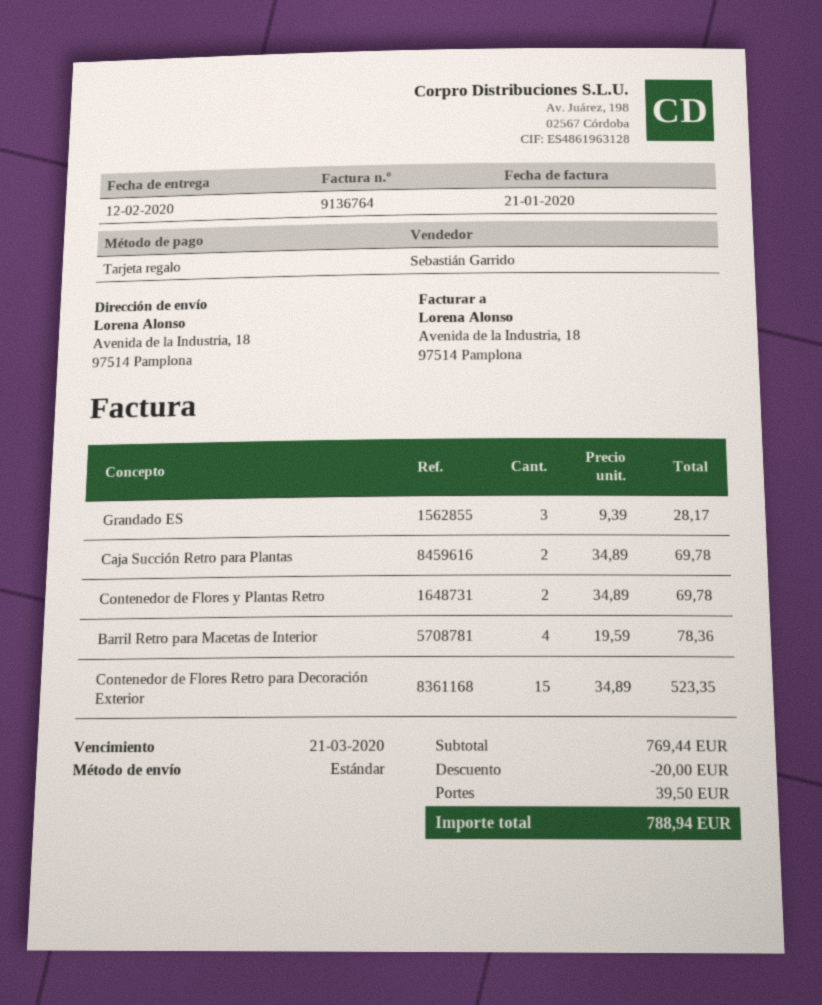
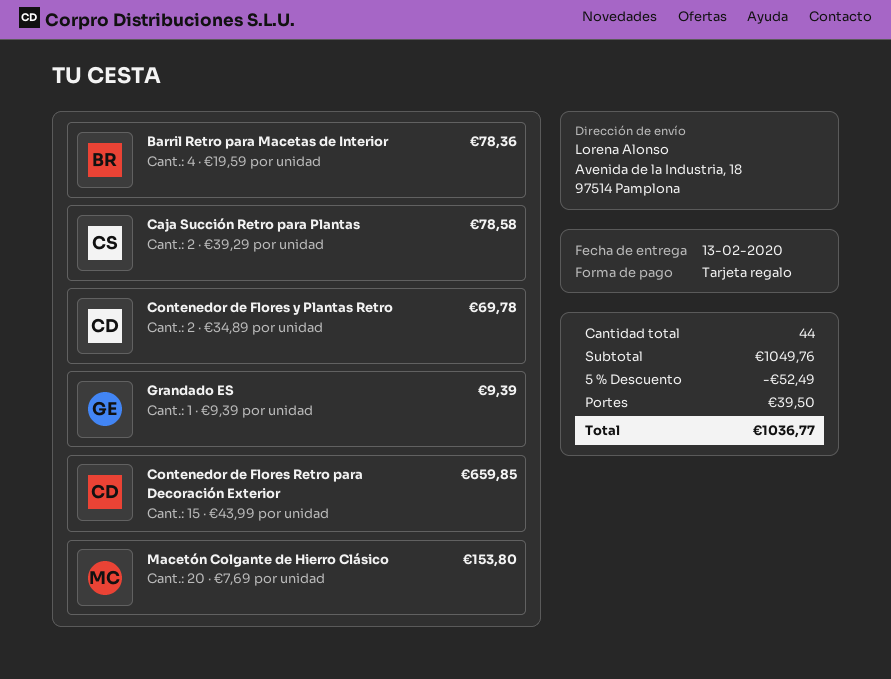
delivery date: 2020-02-12 -> 2020-02-13
Grandado ES: 3 x 9.39 = 28.17 -> 1 x 9.39 = 9.39
Caja Succión Retro para Plantas: 2 x 34.89 = 69.78 -> 2 x 39.29 = 78.58
Contenedor de Flores Retro para Decoración Exterior: 15 x 34.89 = 523.35 -> 15 x 43.99 = 659.85
Macetón Colgante de Hierro Clásico: none -> 20 x 7.69 = 153.80
subtotal: 769.44 -> 1049.76
discount: 20.00 -> 52.49
total: 788.94 -> 1036.77

